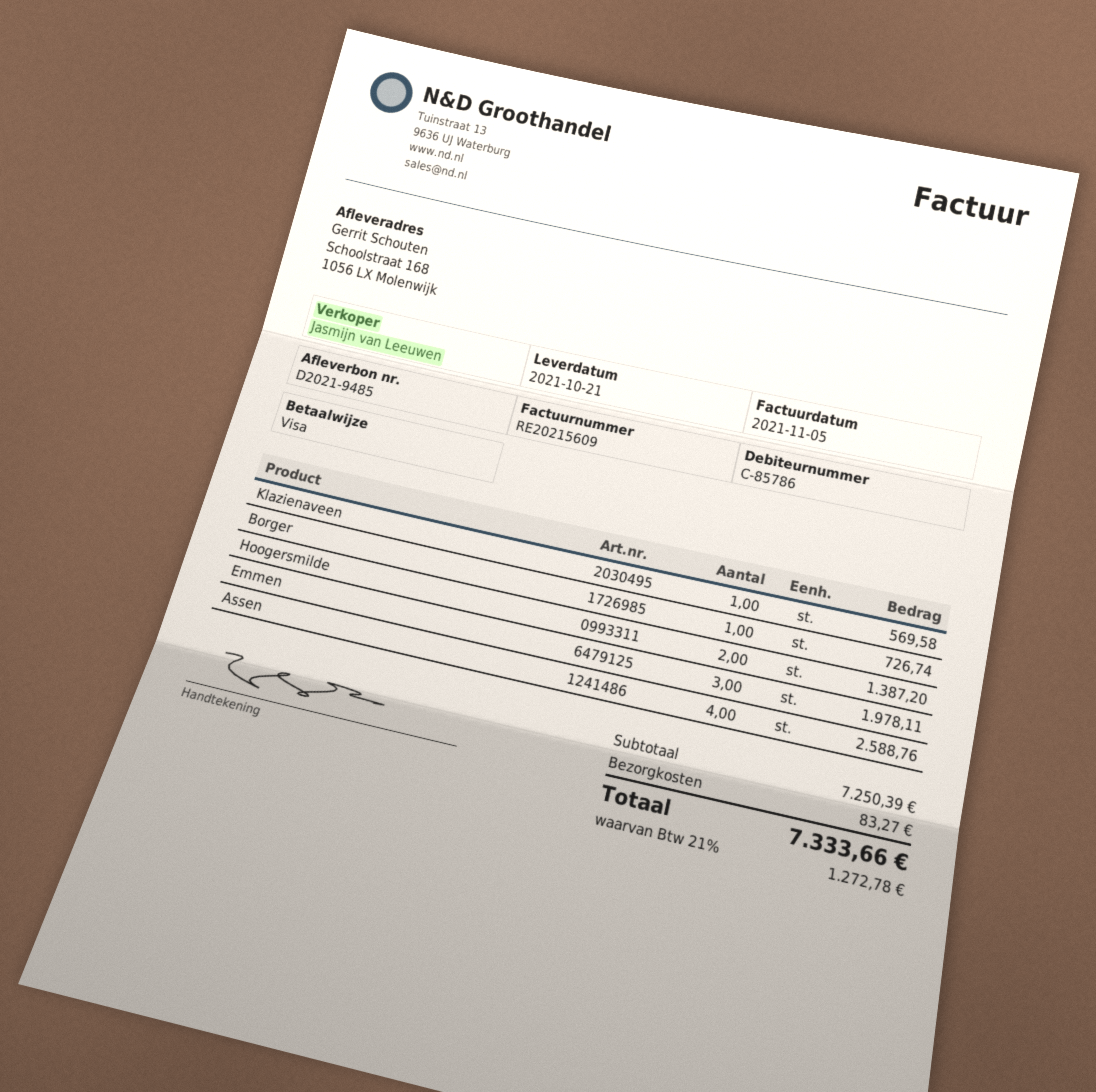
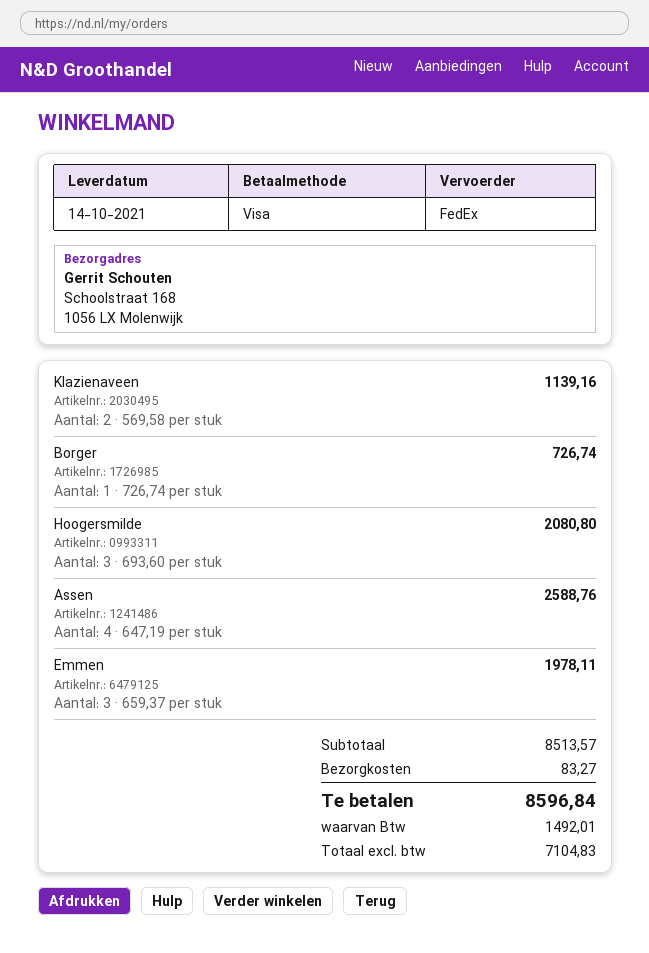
delivery date: 2021-10-21 -> 2021-10-14
Klazienaveen: 1 for 569.58 -> 2 for 1139.16
Hoogersmilde: 2 for 1387.20 -> 3 for 2080.80
subtotal: 7250.39 -> 8513.57
tax: 1272.78 -> 1492.01
total: 7333.66 -> 8596.84

